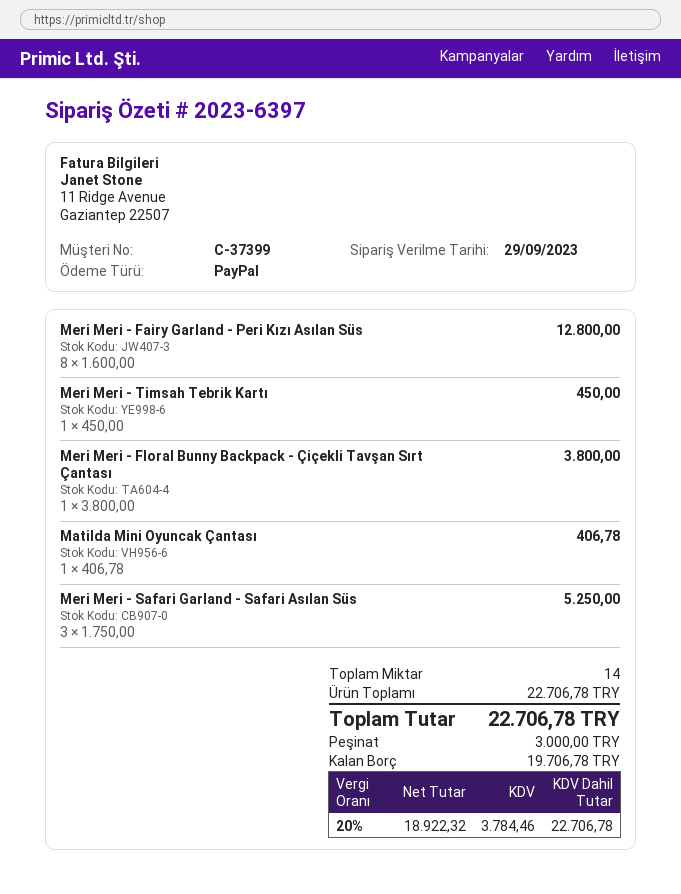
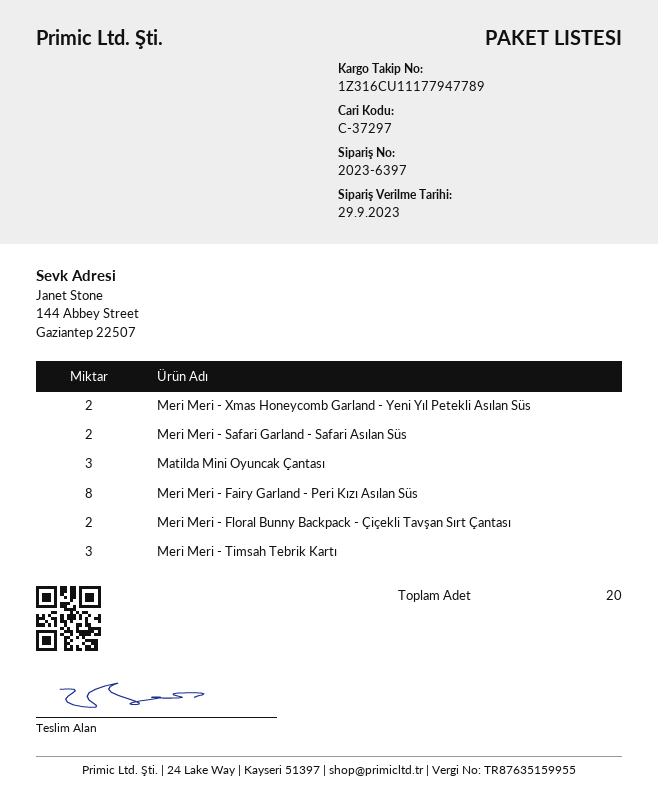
customer number: C-37399 -> C-37297
Meri Meri - Timsah Tebrik Kartı: 1 -> 3
Meri Meri - Floral Bunny Backpack - Çiçekli Tavşan Sırt Çantası: 1 -> 2
Matilda Mini Oyuncak Çantası: 1 -> 3
Meri Meri - Safari Garland - Safari Asılan Süs: 3 -> 2
Meri Meri - Xmas Honeycomb Garland - Yeni Yıl Petekli Asılan Süs: none -> 2
total quantity: 14 -> 20

